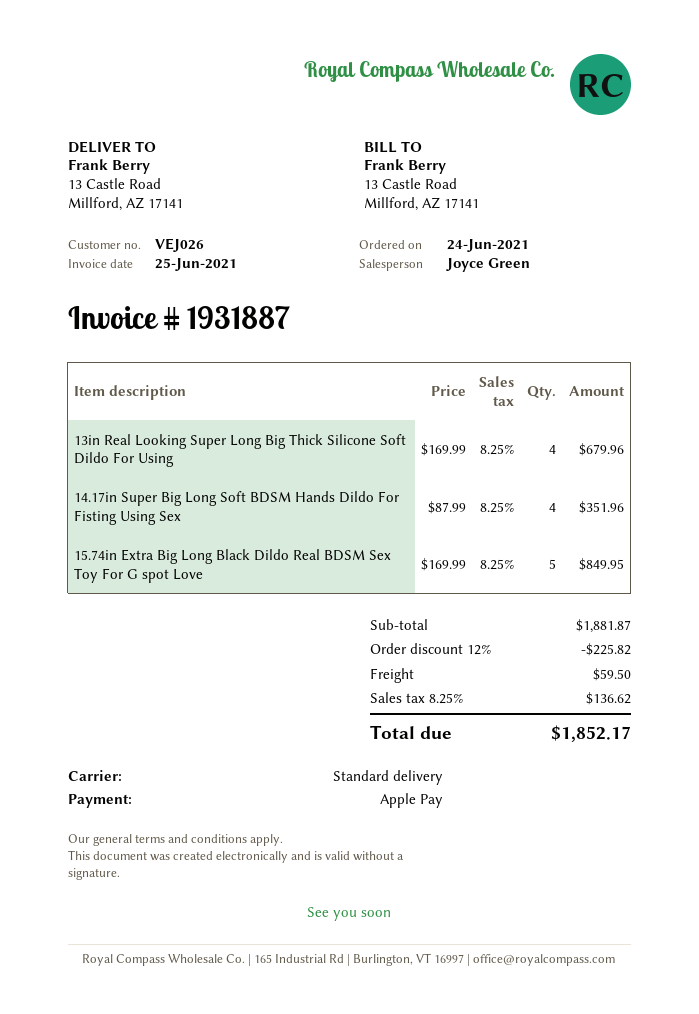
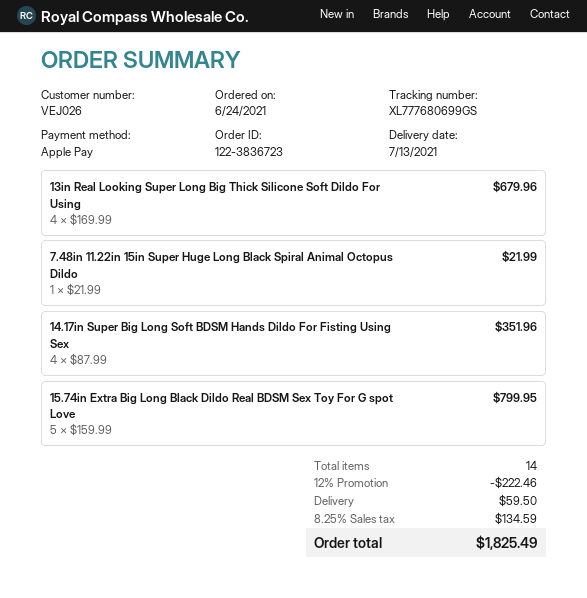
15.74in Extra Big Long Black Dildo Real BDSM Sex Toy For G spot Love: 5 x 169.99 = 849.95 -> 5 x 159.99 = 799.95
7.48in 11.22in 15in Super Huge Long Black Spiral Animal Octopus Dildo: none -> 1 x 21.99 = 21.99
discount: 12% = 225.82 -> 12% = 222.46
tax: 8.25% = 136.62 -> 8.25% = 134.59
total: 1852.17 -> 1825.49

